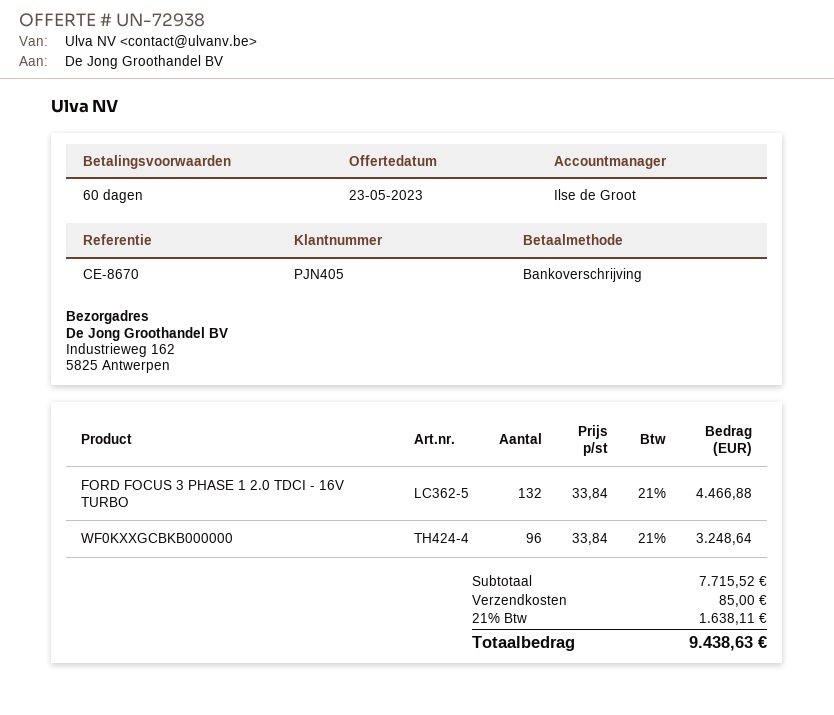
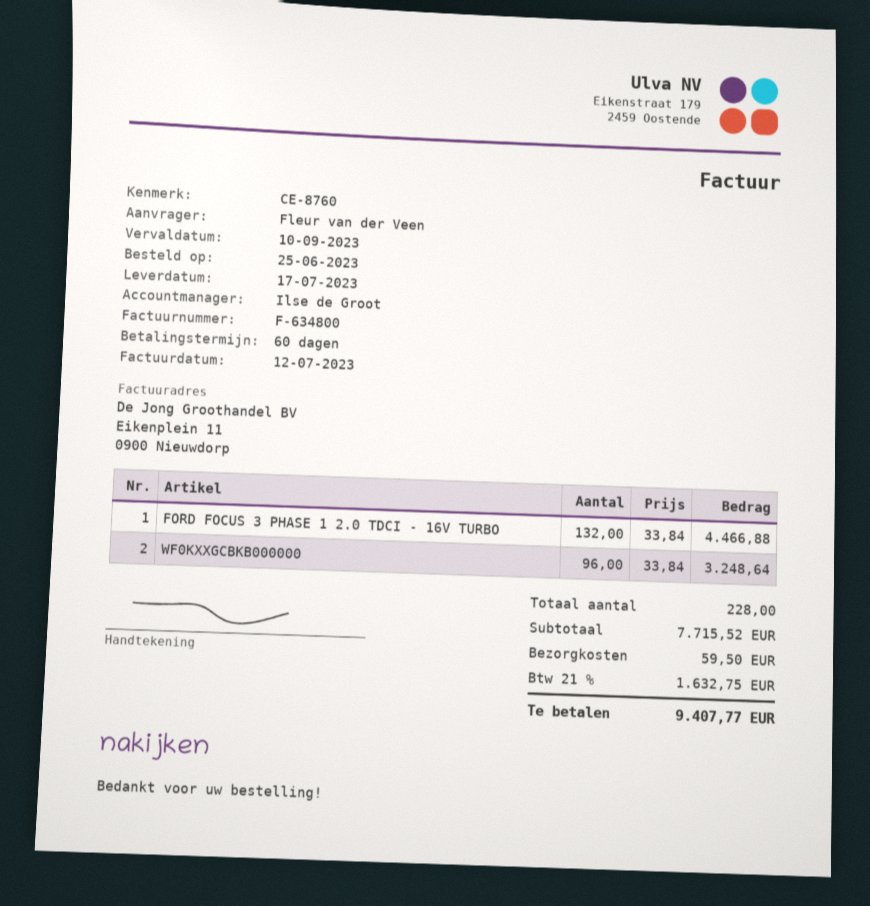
reference: CE-8670 -> CE-8760
shipping: 85.00 -> 59.50
tax: 21% = 1638.11 -> 21% = 1632.75
total: 9438.63 -> 9407.77

